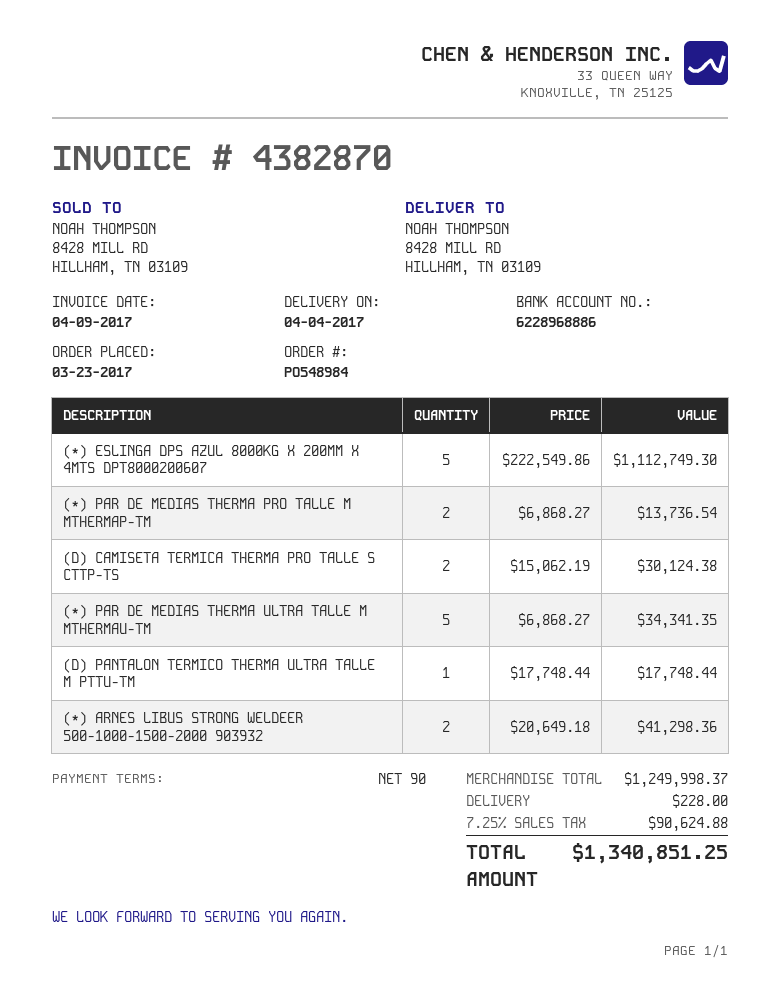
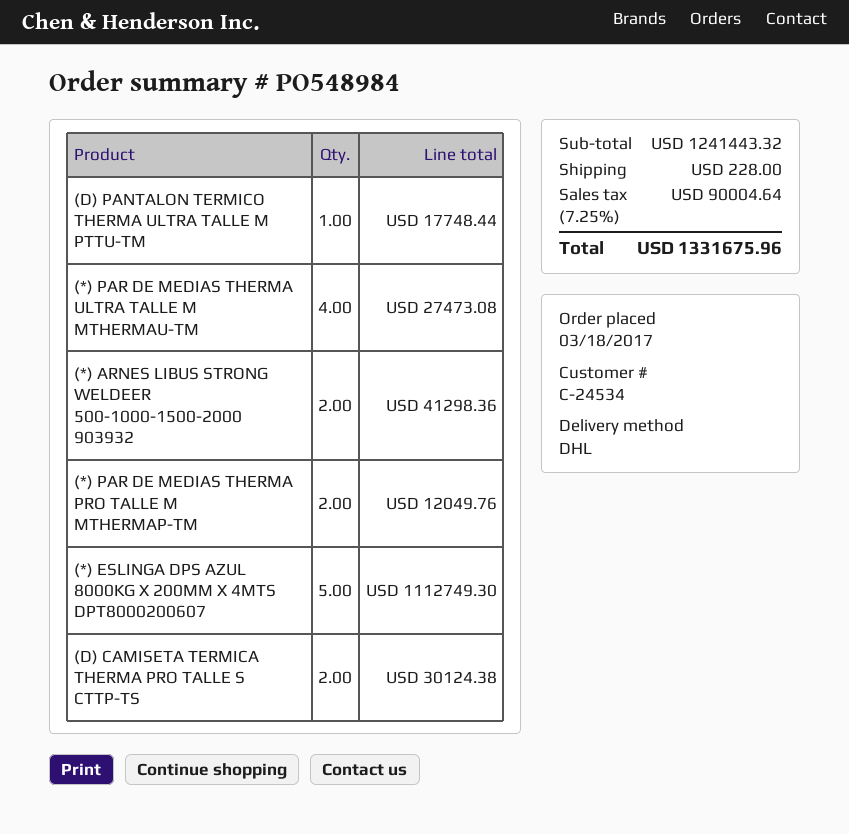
order date: 2017-03-23 -> 2017-03-18
(*) PAR DE MEDIAS THERMA PRO TALLE M MTHERMAP-TM: 2 for 13736.54 -> 2 for 12049.76
(*) PAR DE MEDIAS THERMA ULTRA TALLE M MTHERMAU-TM: 5 for 34341.35 -> 4 for 27473.08
subtotal: 1249998.37 -> 1241443.32
tax: 7.25% = 90624.88 -> 7.25% = 90004.64
total: 1340851.25 -> 1331675.96

